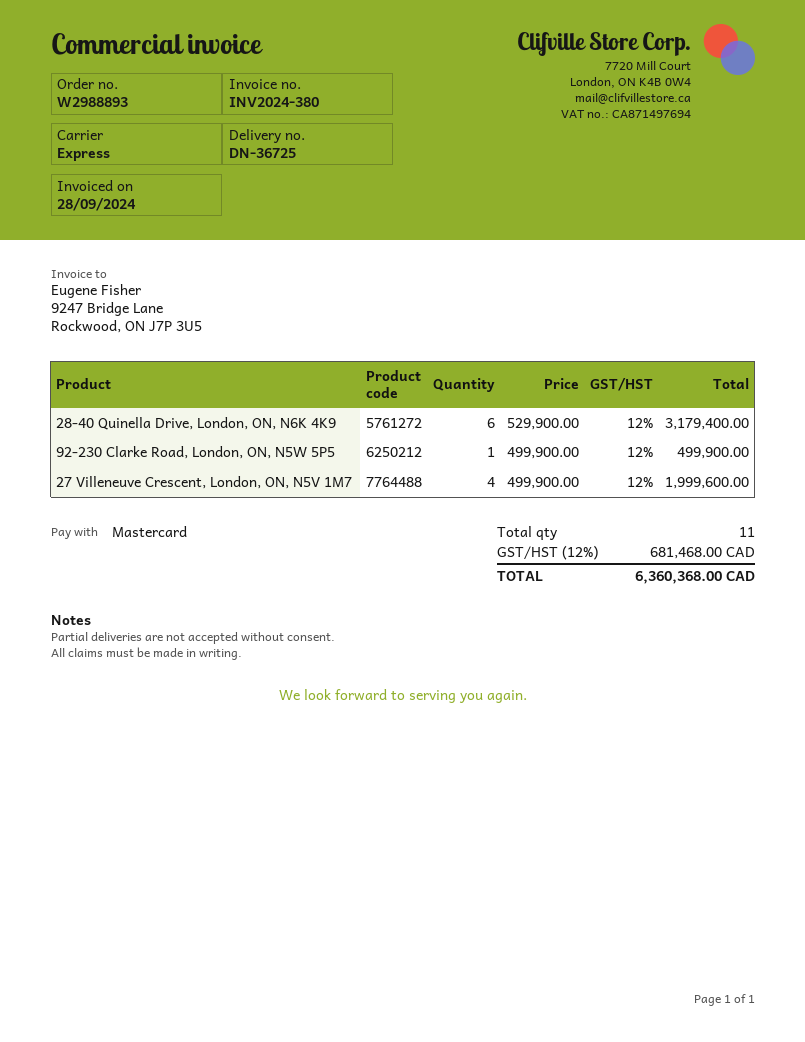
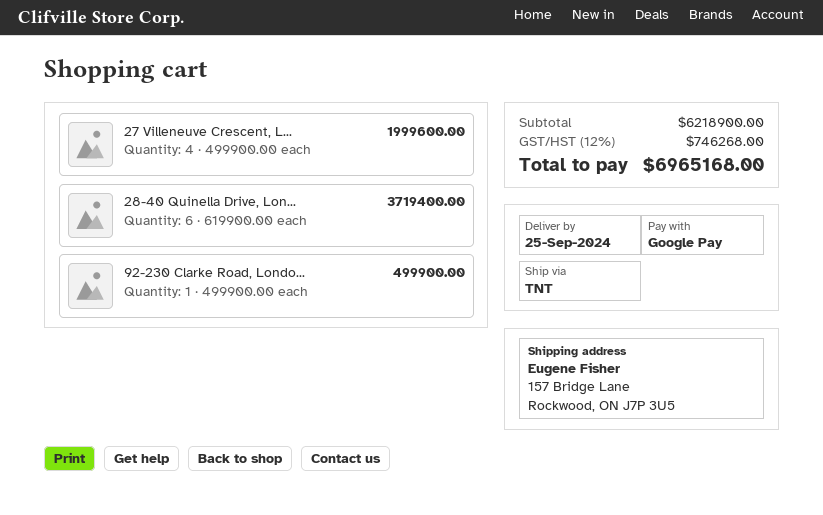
payment method: Mastercard -> Google Pay
shipping method: express -> TNT
28-40 Quinella Drive, London, ON, N6K 4K9: 6 x 529900.00 = 3179400.00 -> 6 x 619900.00 = 3719400.00
tax: 12% = 681468.00 -> 12% = 746268.00
total: 6360368.00 -> 6965168.00

